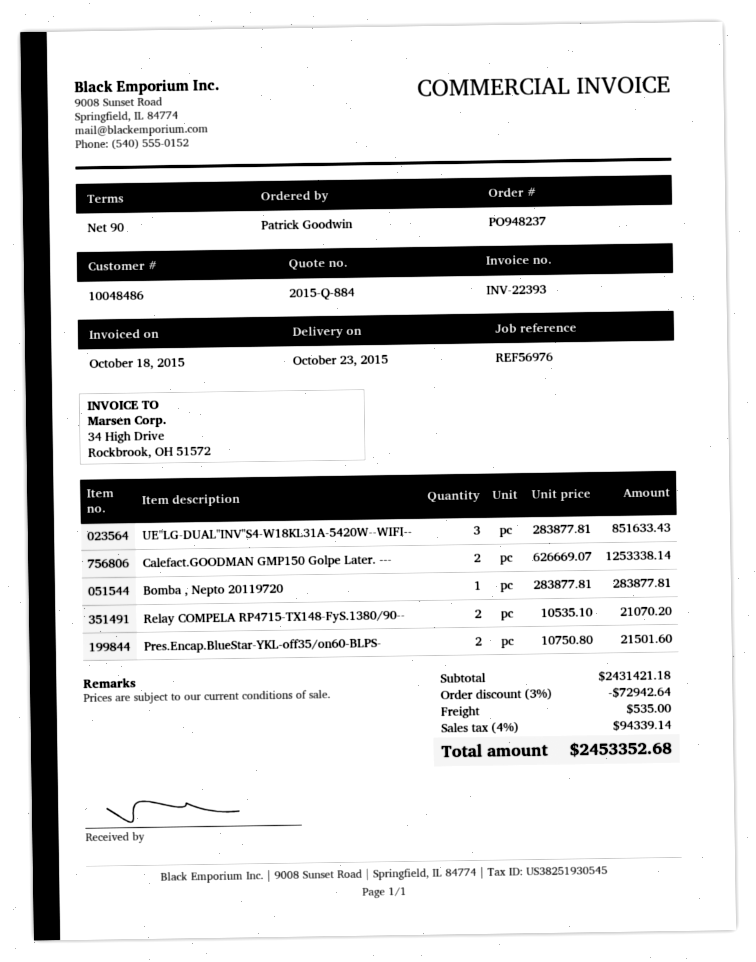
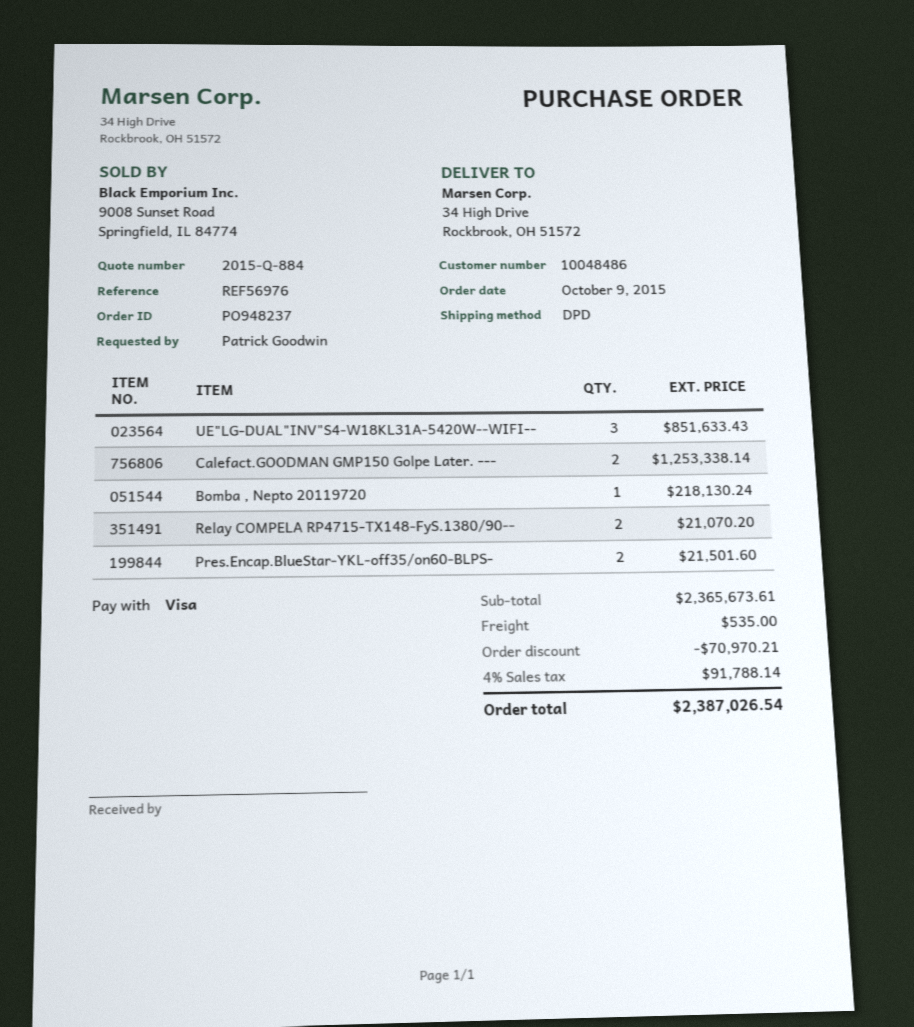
Bomba , Nepto 20119720: 1 for 283877.81 -> 1 for 218130.24
subtotal: 2431421.18 -> 2365673.61
discount: 72942.64 -> 70970.21
tax: 4% = 94339.14 -> 4% = 91788.14
total: 2453352.68 -> 2387026.54

